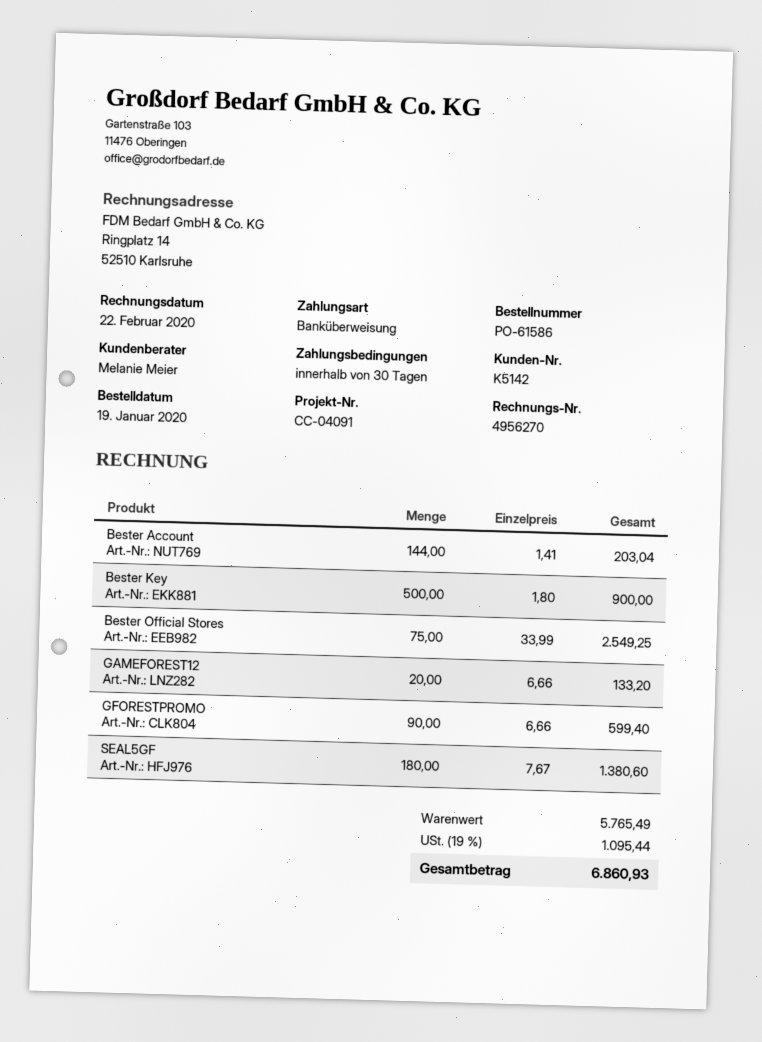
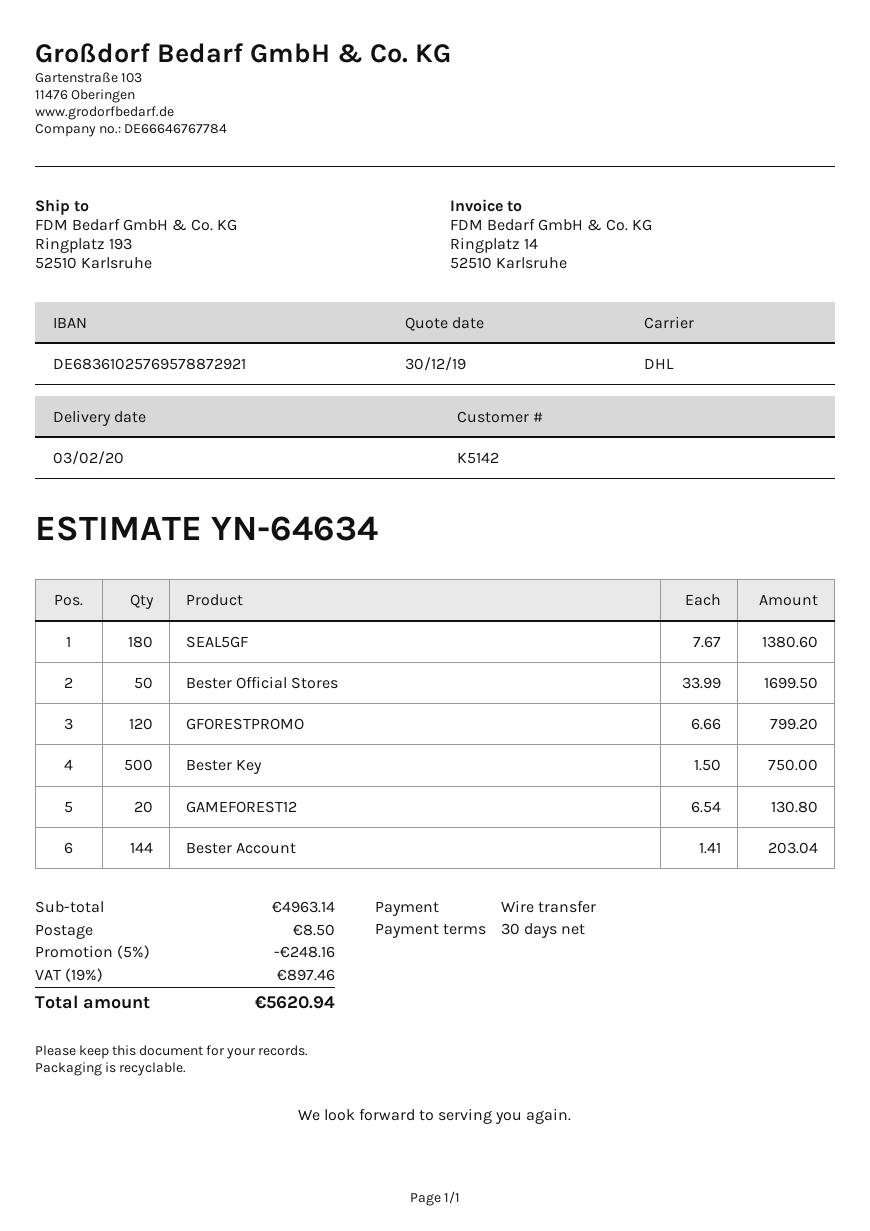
Bester Key: 500 x 1.80 = 900.00 -> 500 x 1.50 = 750.00
Bester Official Stores: 75 x 33.99 = 2549.25 -> 50 x 33.99 = 1699.50
GAMEFOREST12: 20 x 6.66 = 133.20 -> 20 x 6.54 = 130.80
GFORESTPROMO: 90 x 6.66 = 599.40 -> 120 x 6.66 = 799.20
subtotal: 5765.49 -> 4963.14
discount: none -> 5% = 248.16
shipping: none -> 8.50
tax: 19% = 1095.44 -> 19% = 897.46
total: 6860.93 -> 5620.94

